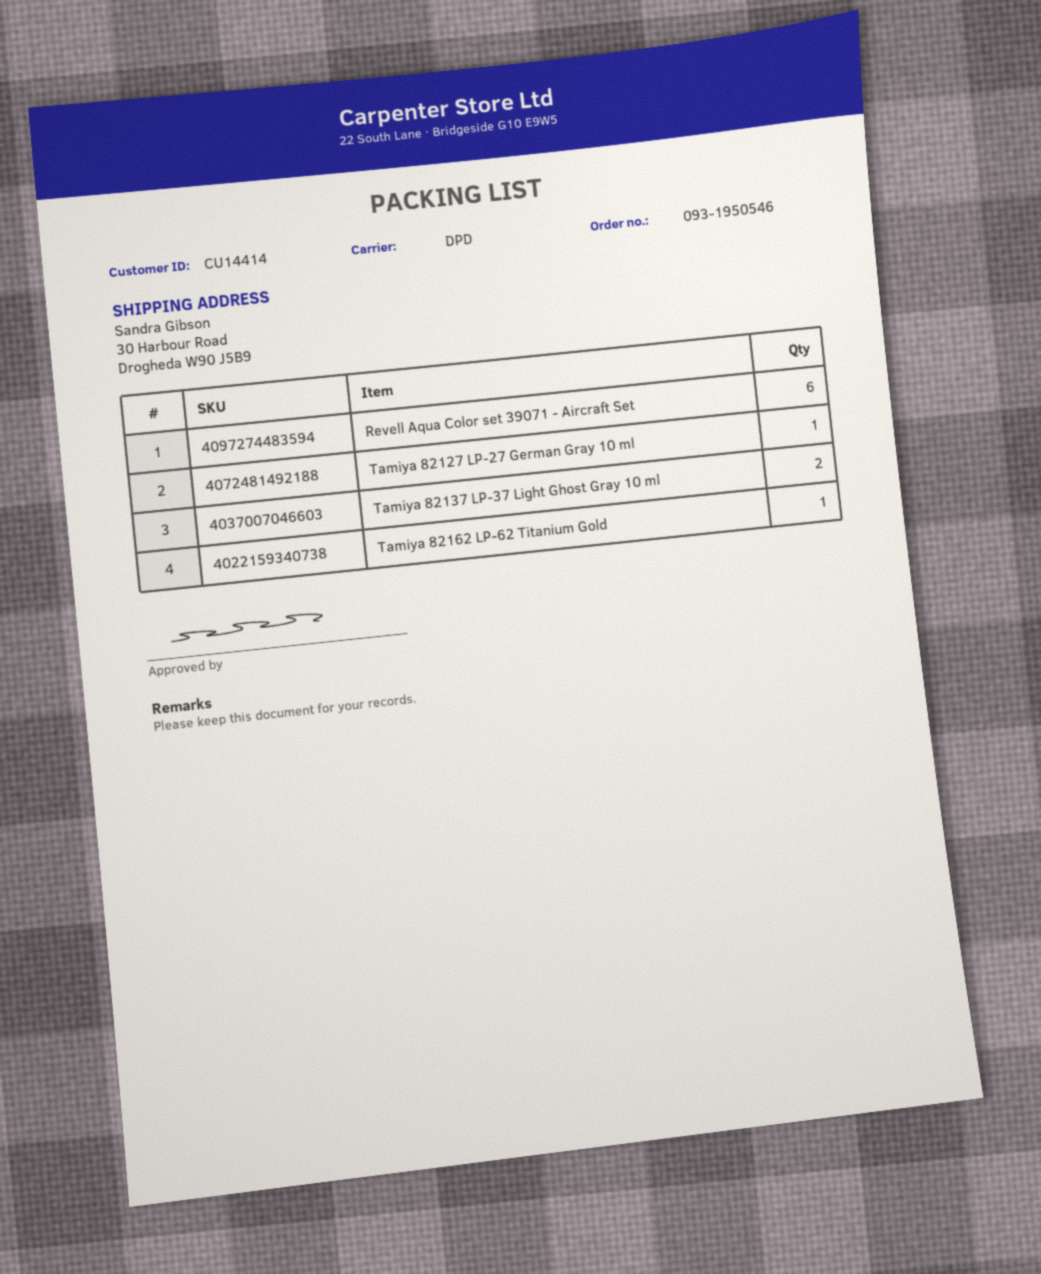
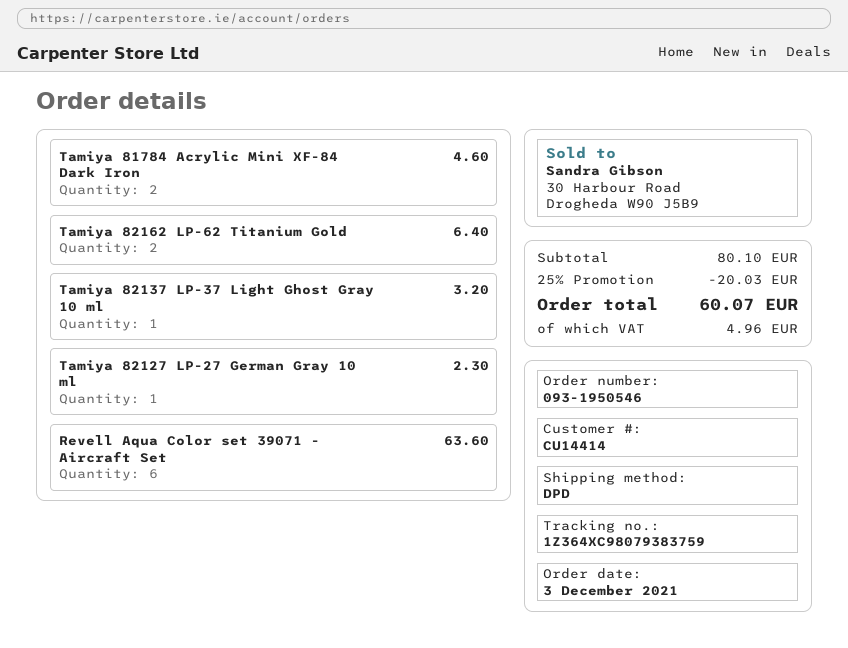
Tamiya 82137 LP-37 Light Ghost Gray 10 ml: 2 -> 1
Tamiya 82162 LP-62 Titanium Gold: 1 -> 2
Tamiya 81784 Acrylic Mini XF-84 Dark Iron: none -> 2

